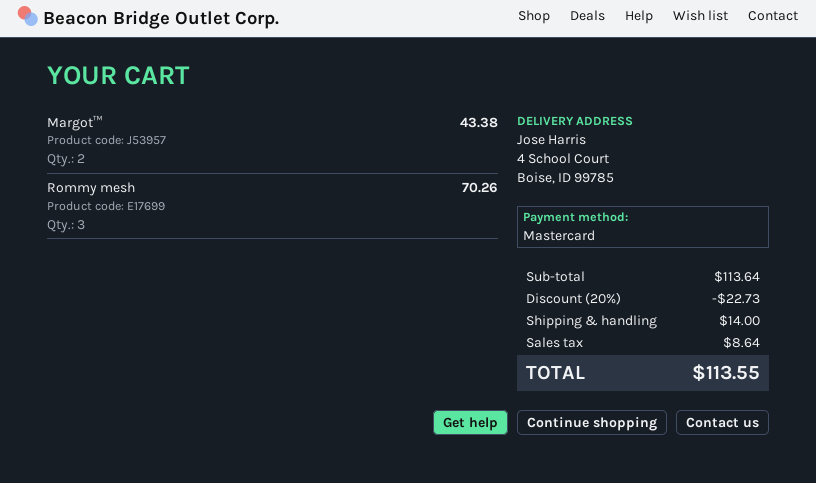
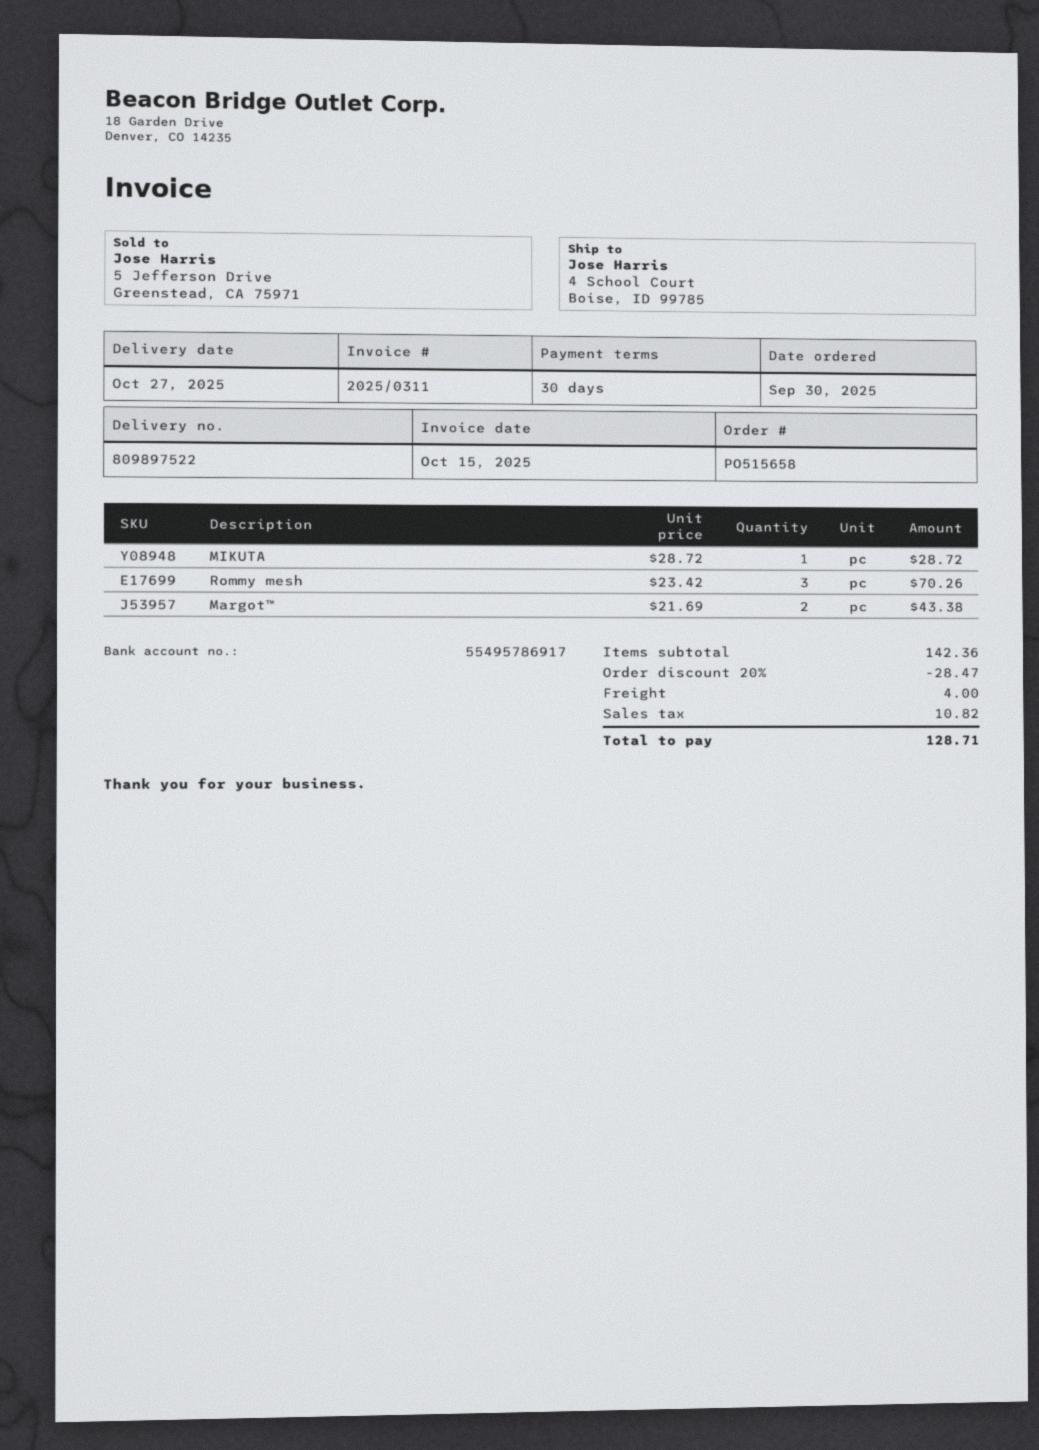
MIKUTA: none -> 1 for 28.72
subtotal: 113.64 -> 142.36
discount: 20% = 22.73 -> 20% = 28.47
shipping: 14.00 -> 4.00
tax: 8.64 -> 10.82
total: 113.55 -> 128.71

